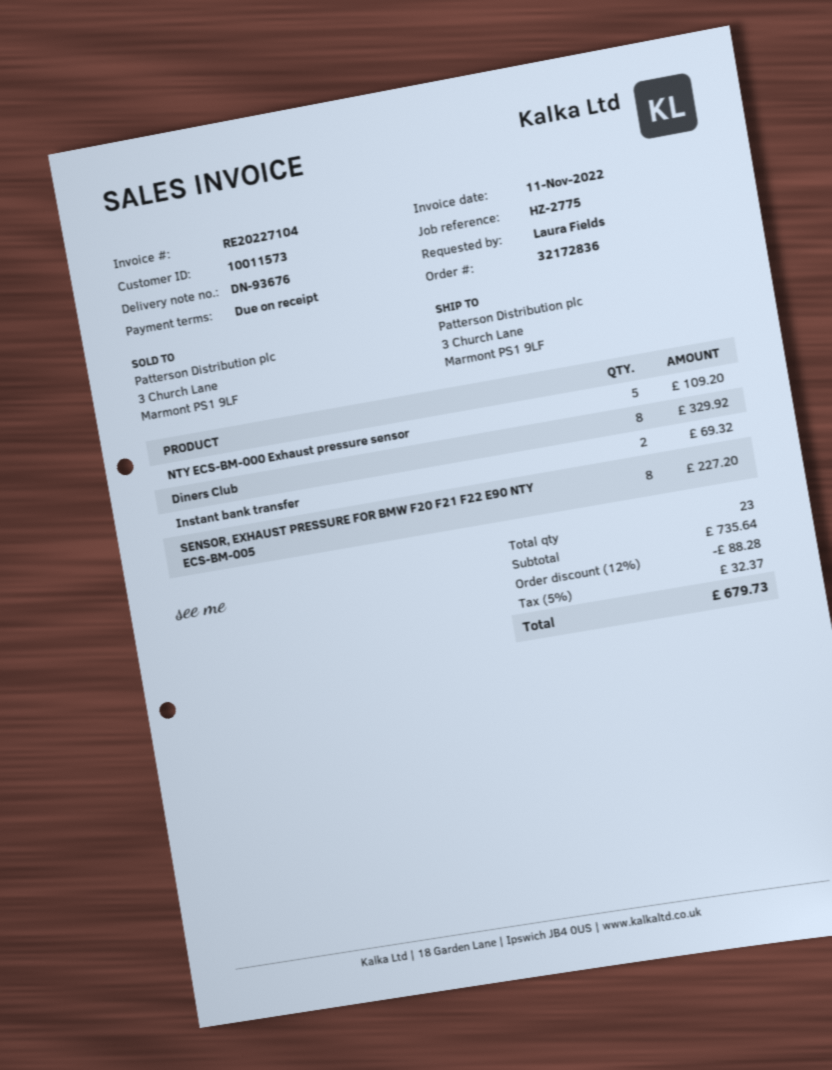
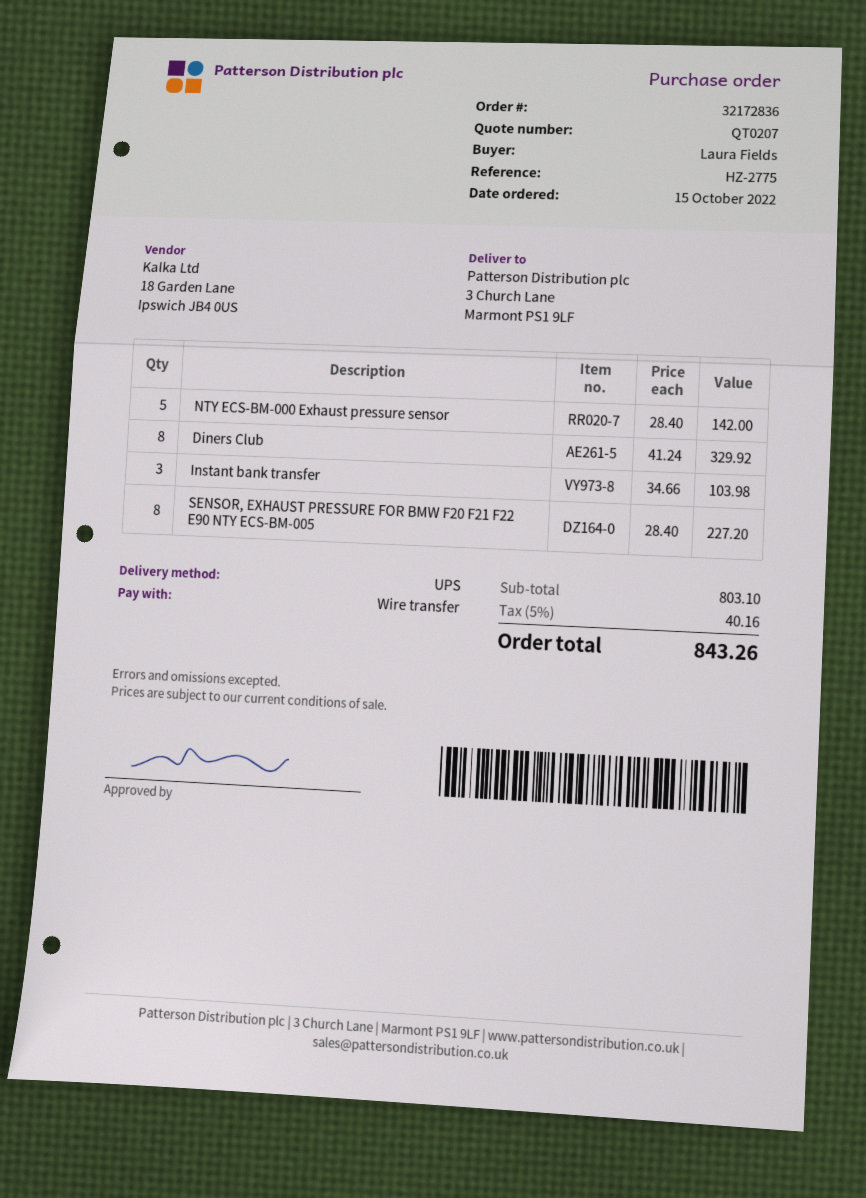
NTY ECS-BM-000 Exhaust pressure sensor: 5 for 109.20 -> 5 for 142.00
Instant bank transfer: 2 for 69.32 -> 3 for 103.98
subtotal: 735.64 -> 803.10
discount: 12% = 88.28 -> none
tax: 5% = 32.37 -> 5% = 40.16
total: 679.73 -> 843.26

